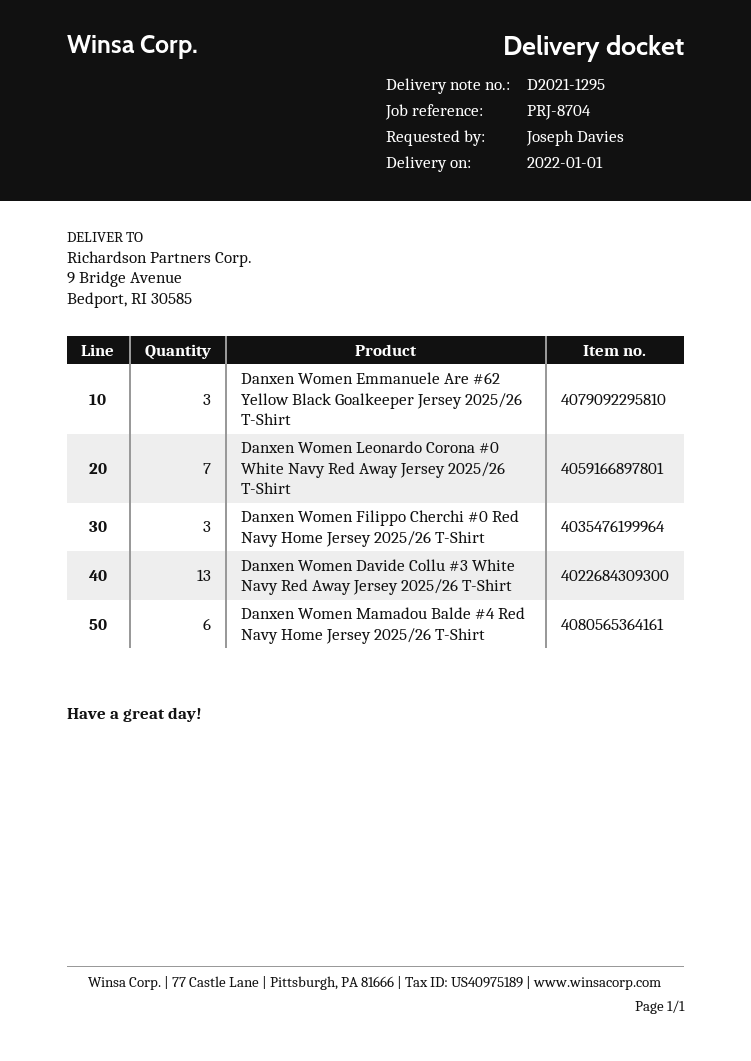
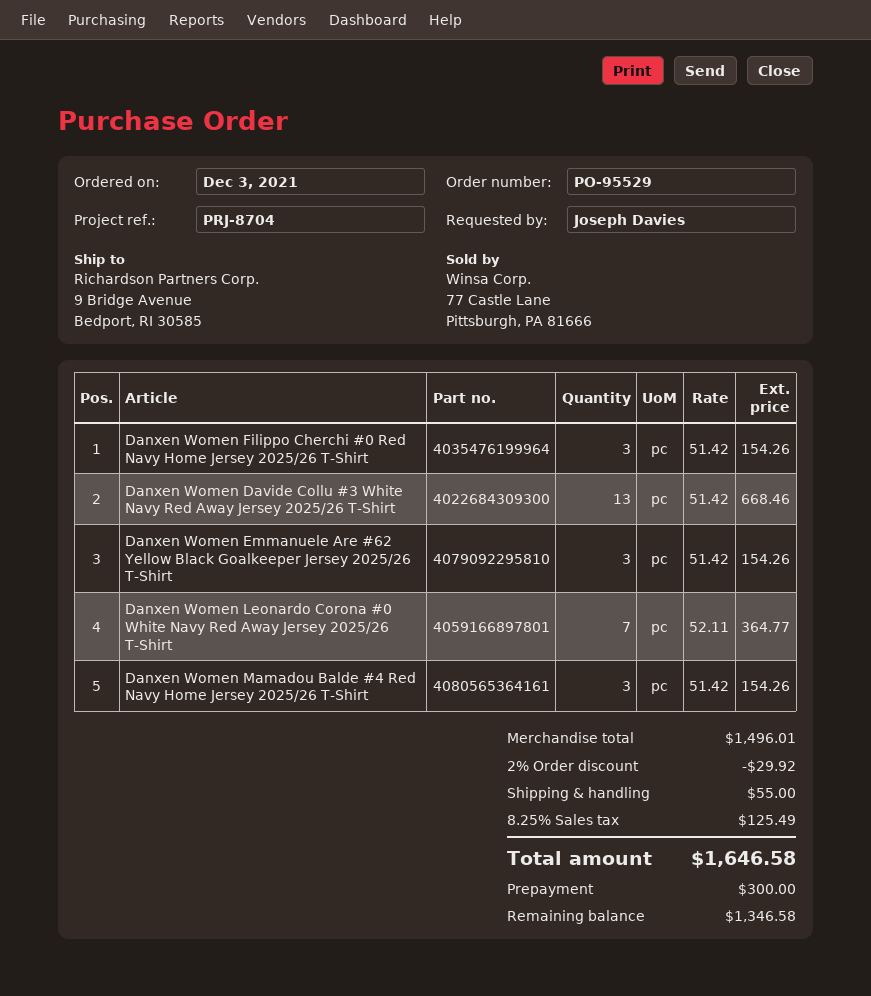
Danxen Women Mamadou Balde #4 Red Navy Home Jersey 2025/26 T-Shirt: 6 -> 3

